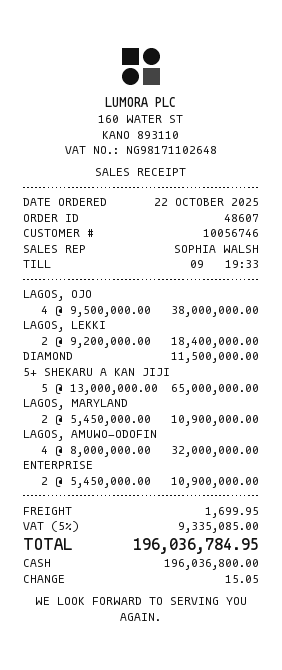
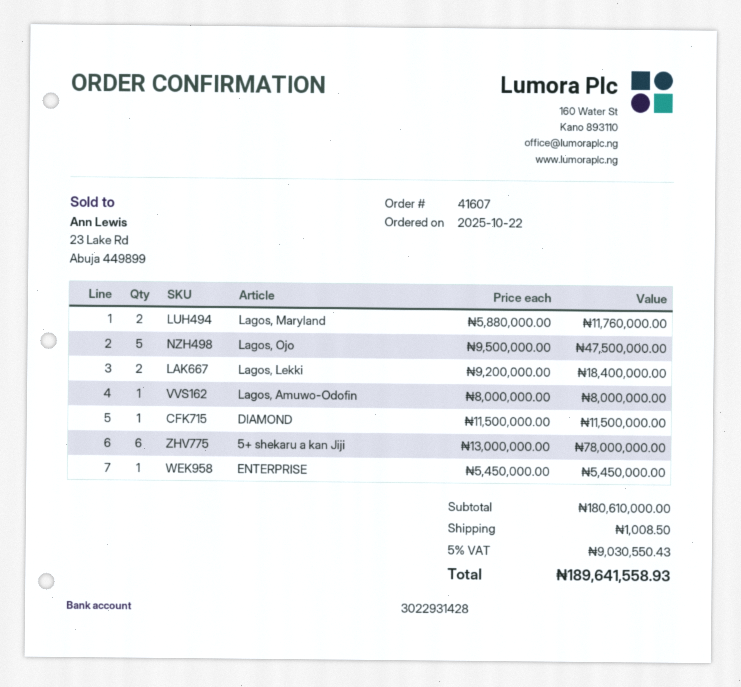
order number: 48607 -> 41607
LAGOS, OJO: 4 x 9500000.00 = 38000000.00 -> 5 x 9500000.00 = 47500000.00
5+ SHEKARU A KAN JIJI: 5 x 13000000.00 = 65000000.00 -> 6 x 13000000.00 = 78000000.00
LAGOS, MARYLAND: 2 x 5450000.00 = 10900000.00 -> 2 x 5880000.00 = 11760000.00
LAGOS, AMUWO-ODOFIN: 4 x 8000000.00 = 32000000.00 -> 1 x 8000000.00 = 8000000.00
ENTERPRISE: 2 x 5450000.00 = 10900000.00 -> 1 x 5450000.00 = 5450000.00
shipping: 1699.95 -> 1008.50
tax: 5% = 9335085.00 -> 5% = 9030550.43
total: 196036784.95 -> 189641558.93

